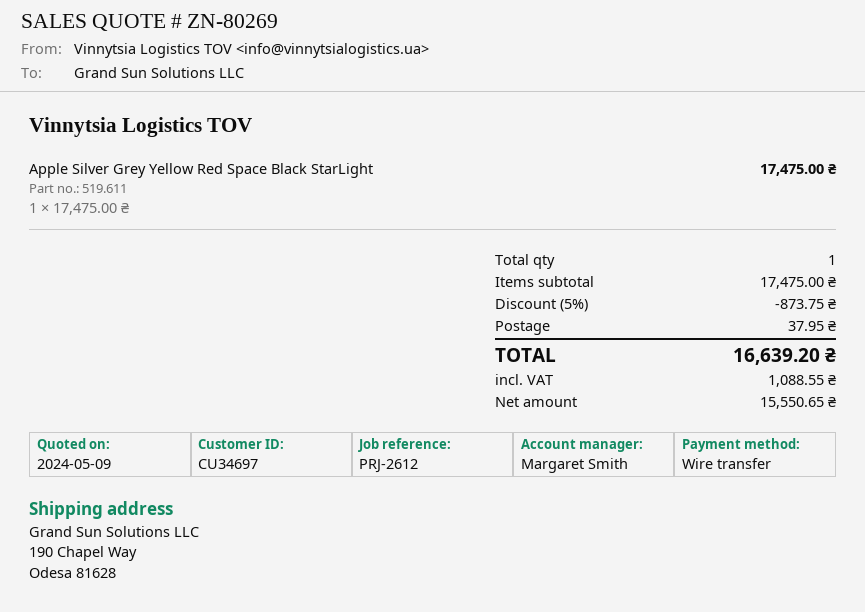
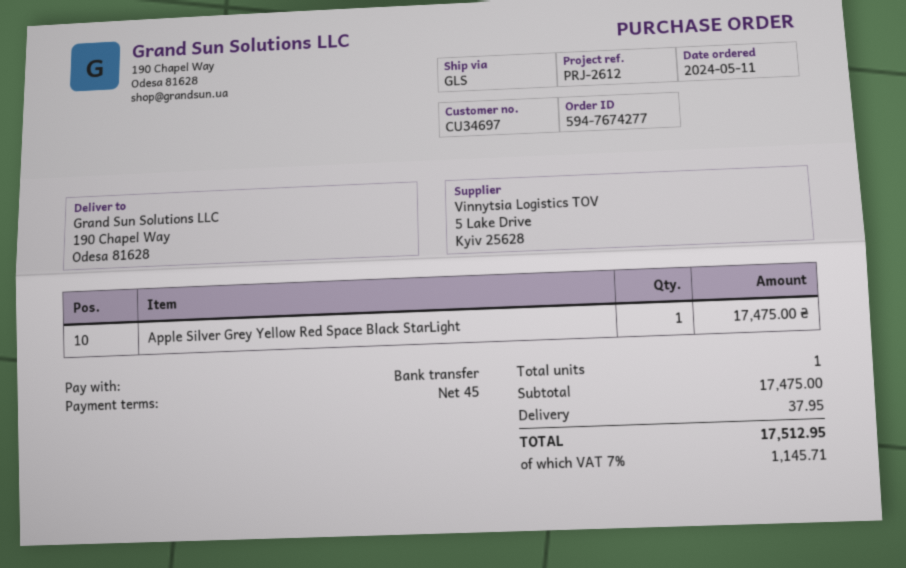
discount: 5% = 873.75 -> none
tax: 1088.55 -> 1145.71
total: 16639.20 -> 17512.95

